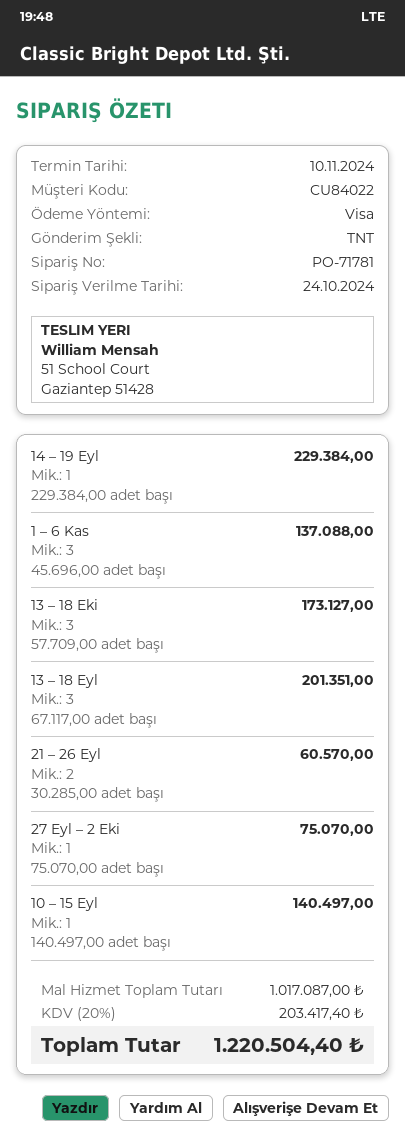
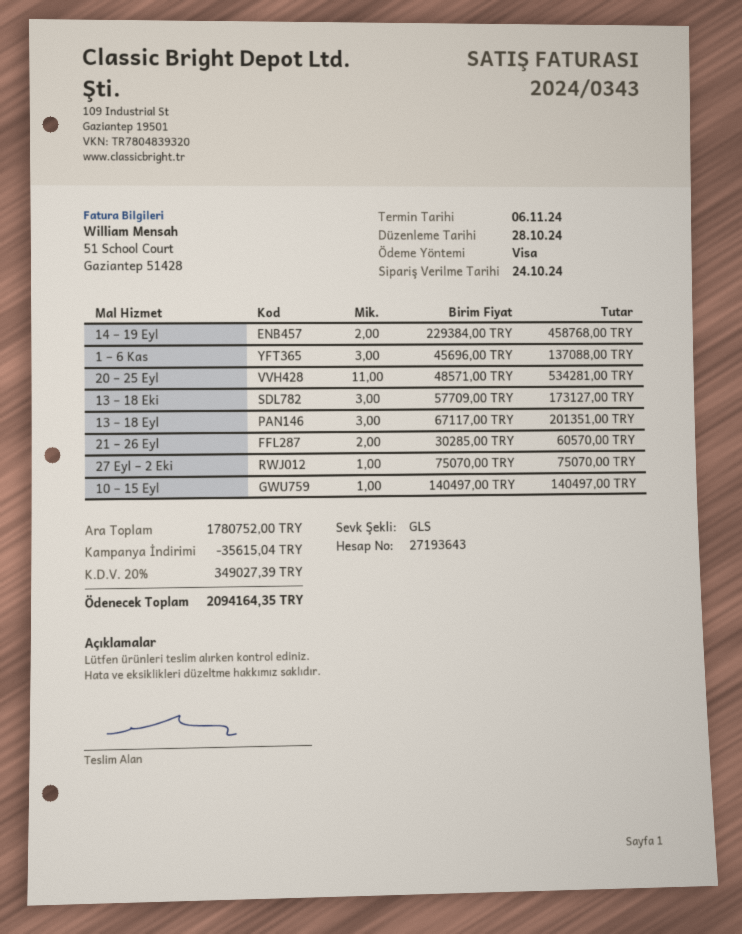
delivery date: 2024-11-10 -> 2024-11-06
shipping method: TNT -> GLS
14 – 19 Eyl: 1 x 229384.00 = 229384.00 -> 2 x 229384.00 = 458768.00
20 – 25 Eyl: none -> 11 x 48571.00 = 534281.00
subtotal: 1017087.00 -> 1780752.00
discount: none -> 35615.04
tax: 20% = 203417.40 -> 20% = 349027.39
total: 1220504.40 -> 2094164.35

